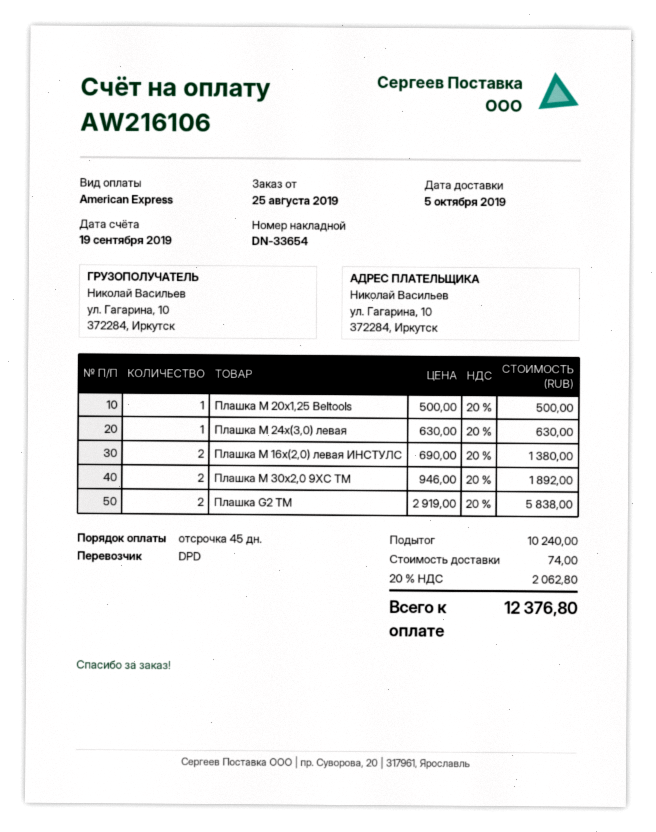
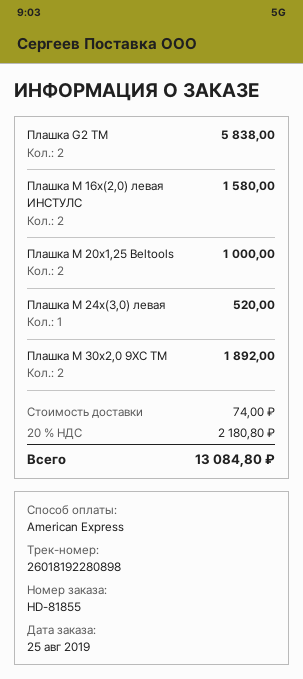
Плашка М 20х1,25 Beltools: 1 for 500.00 -> 2 for 1000.00
Плашка М 24х(3,0) левая: 1 for 630.00 -> 1 for 520.00
Плашка М 16х(2,0) левая ИНСТУЛС: 2 for 1380.00 -> 2 for 1580.00
tax: 20% = 2062.80 -> 20% = 2180.80
total: 12376.80 -> 13084.80

